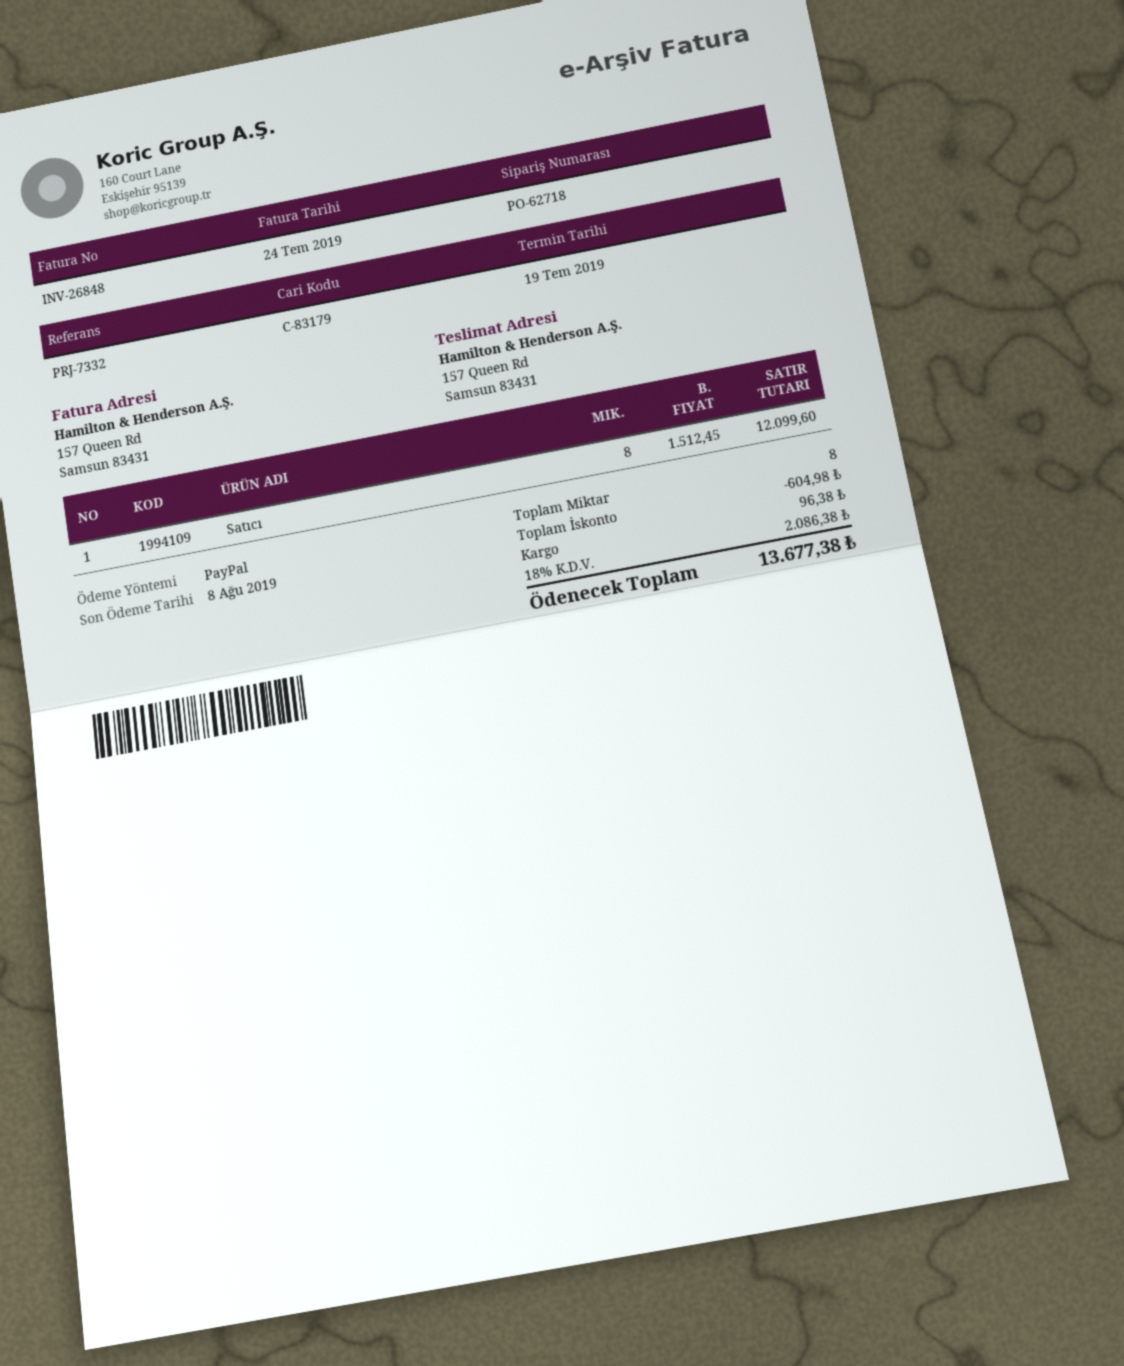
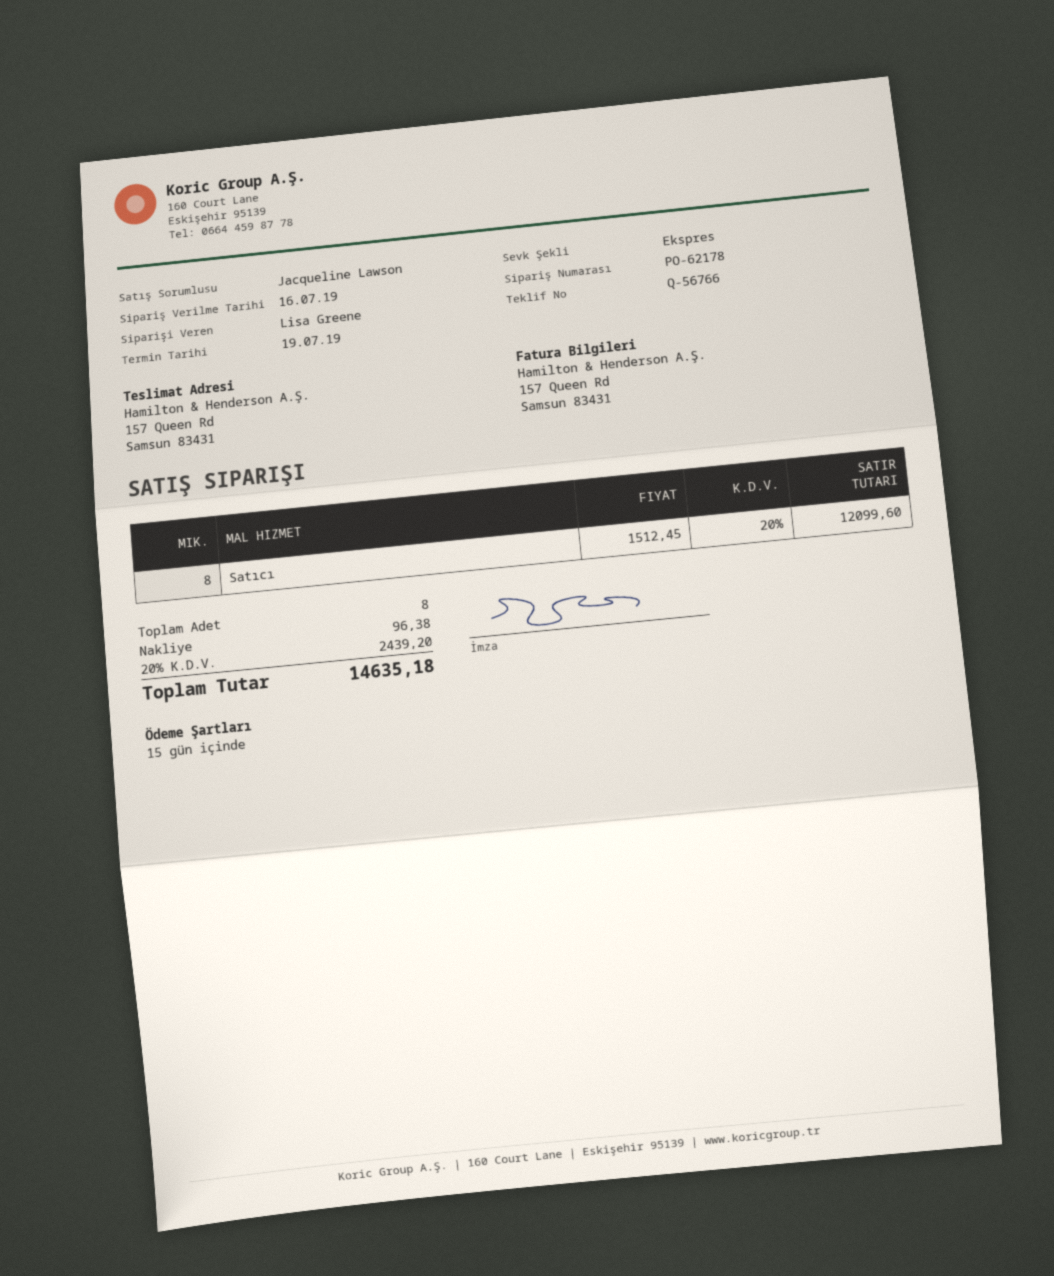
order number: PO-62718 -> PO-62178
discount: 604.98 -> none
tax: 18% = 2086.38 -> 20% = 2439.20
total: 13677.38 -> 14635.18

